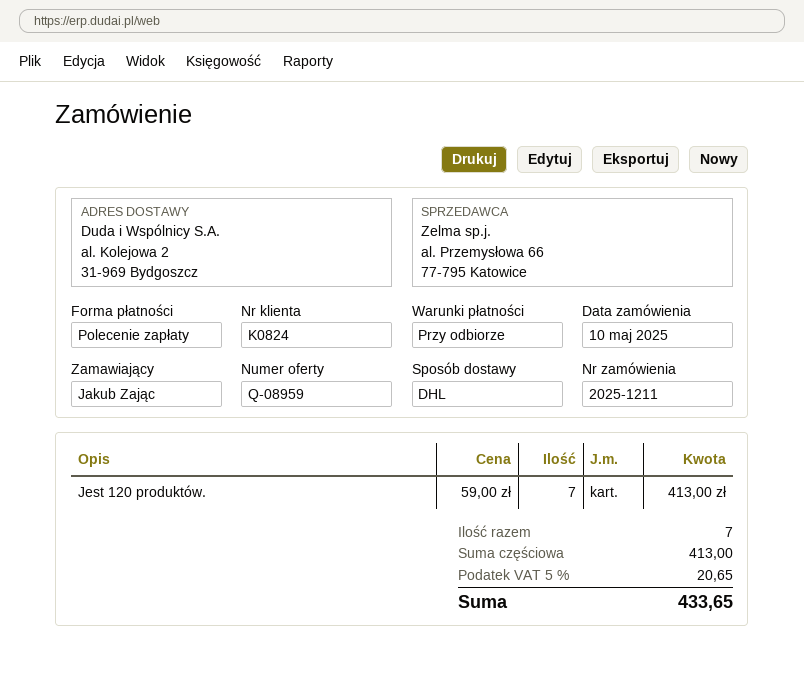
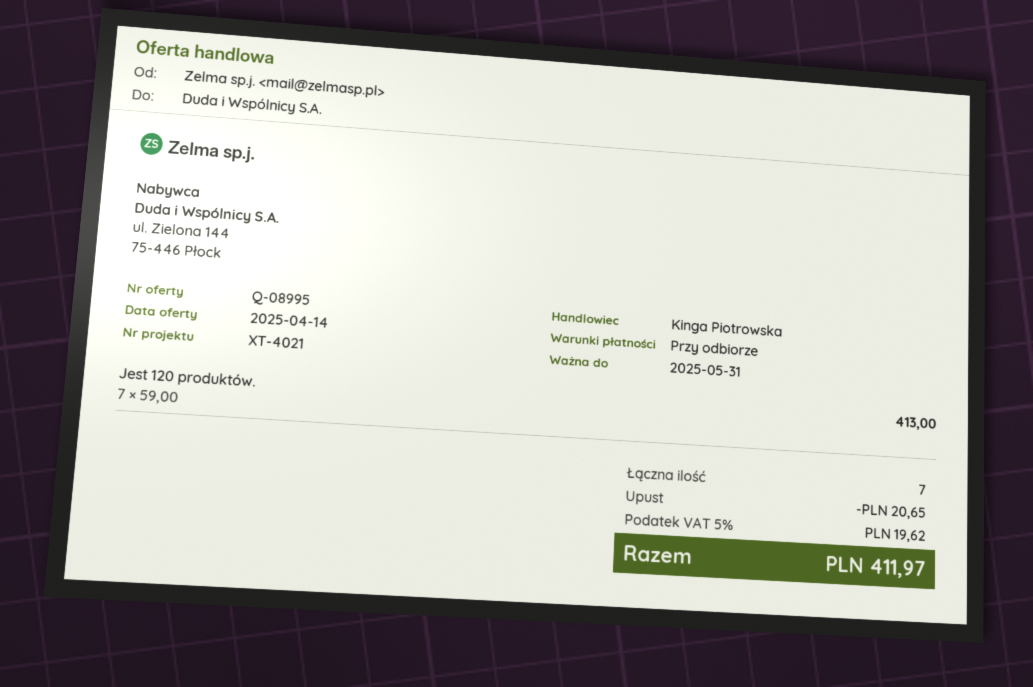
quote number: Q-08959 -> Q-08995
discount: none -> 20.65
tax: 5% = 20.65 -> 5% = 19.62
total: 433.65 -> 411.97

